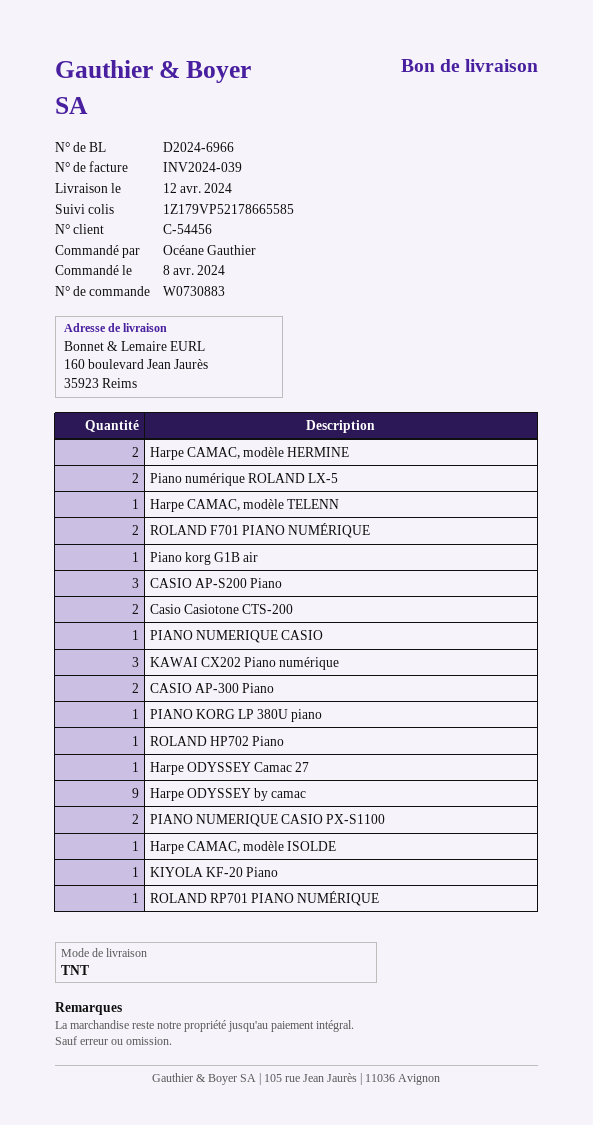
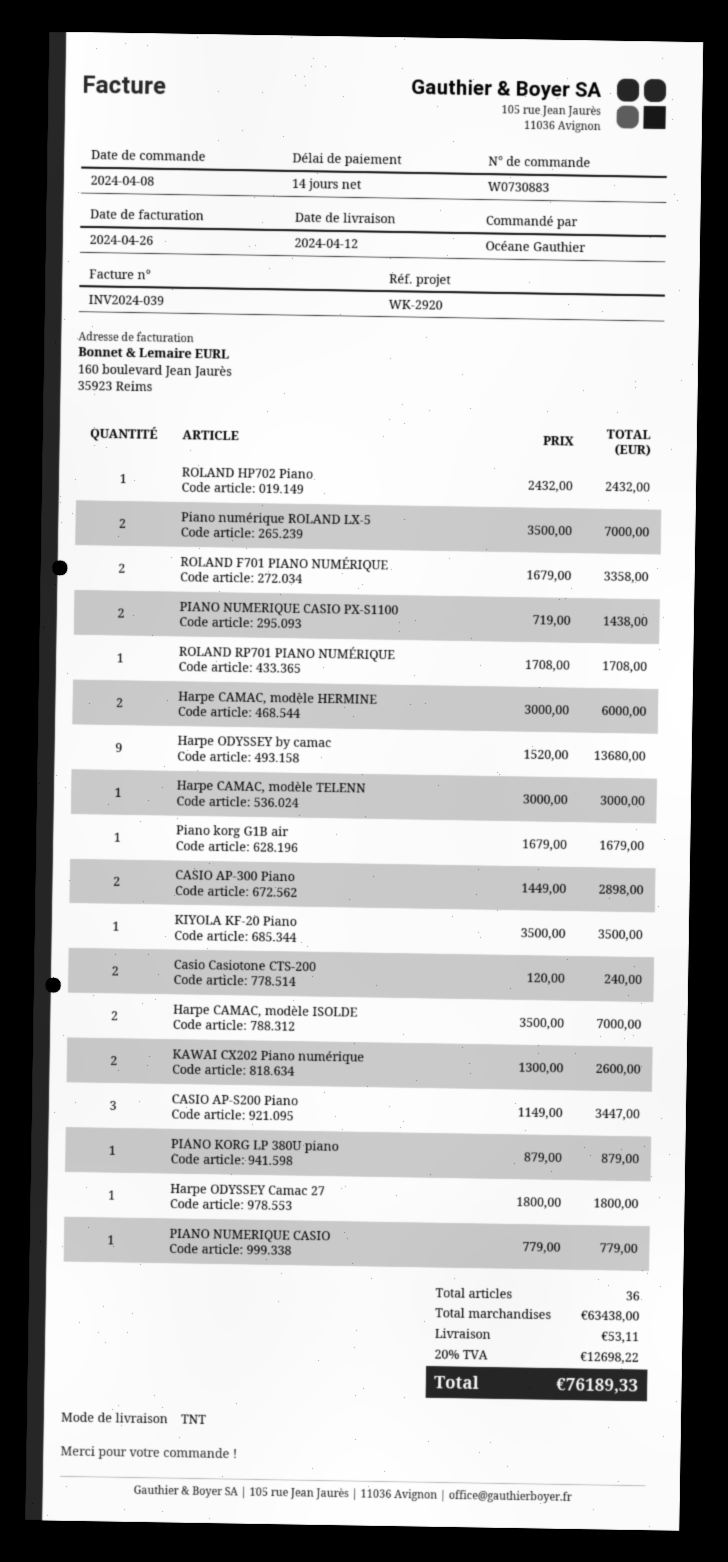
KAWAI CX202 Piano numérique: 3 -> 2
Harpe CAMAC, modèle ISOLDE: 1 -> 2

